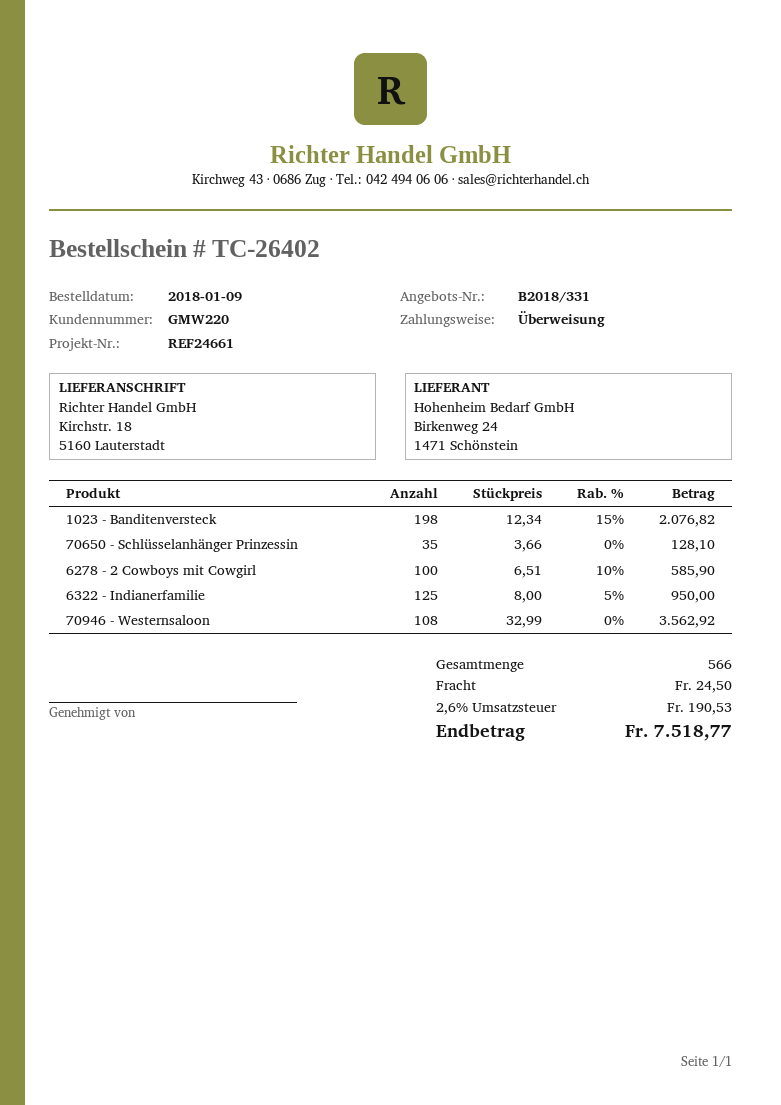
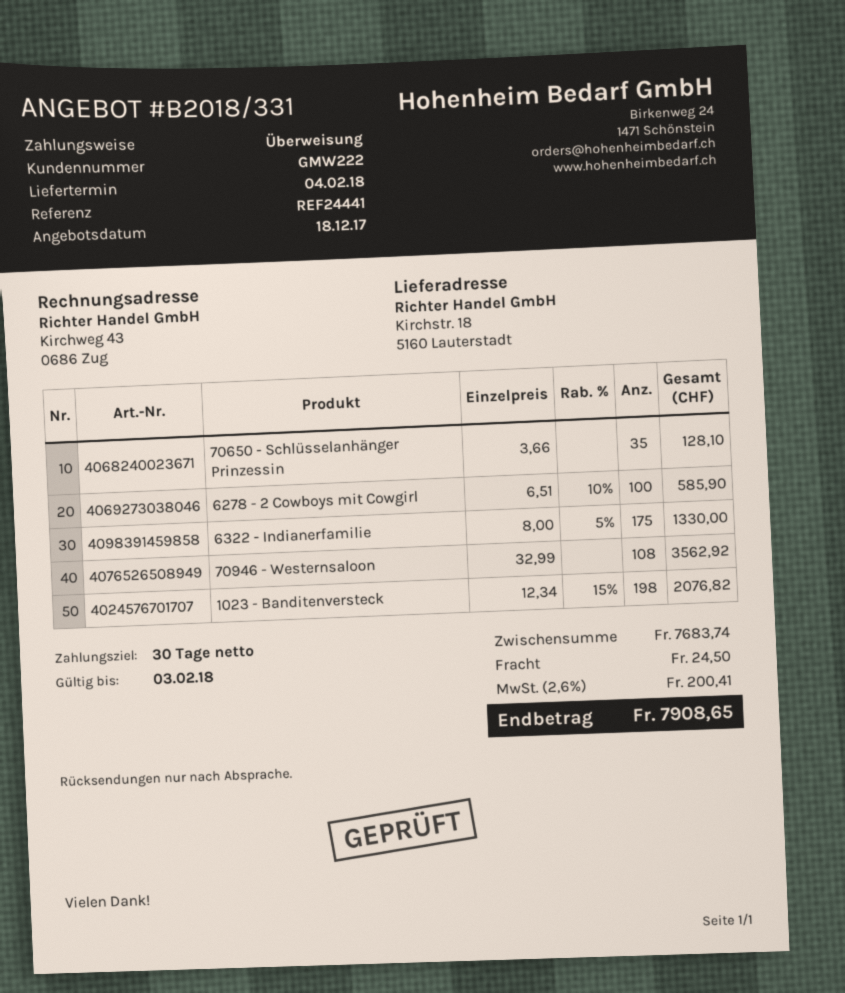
customer number: GMW220 -> GMW222
reference: REF24661 -> REF24441
6322 - Indianerfamilie: 125 x 8.00 - 5% = 950.00 -> 175 x 8.00 - 5% = 1330.00
tax: 2.6% = 190.53 -> 2.6% = 200.41
total: 7518.77 -> 7908.65

